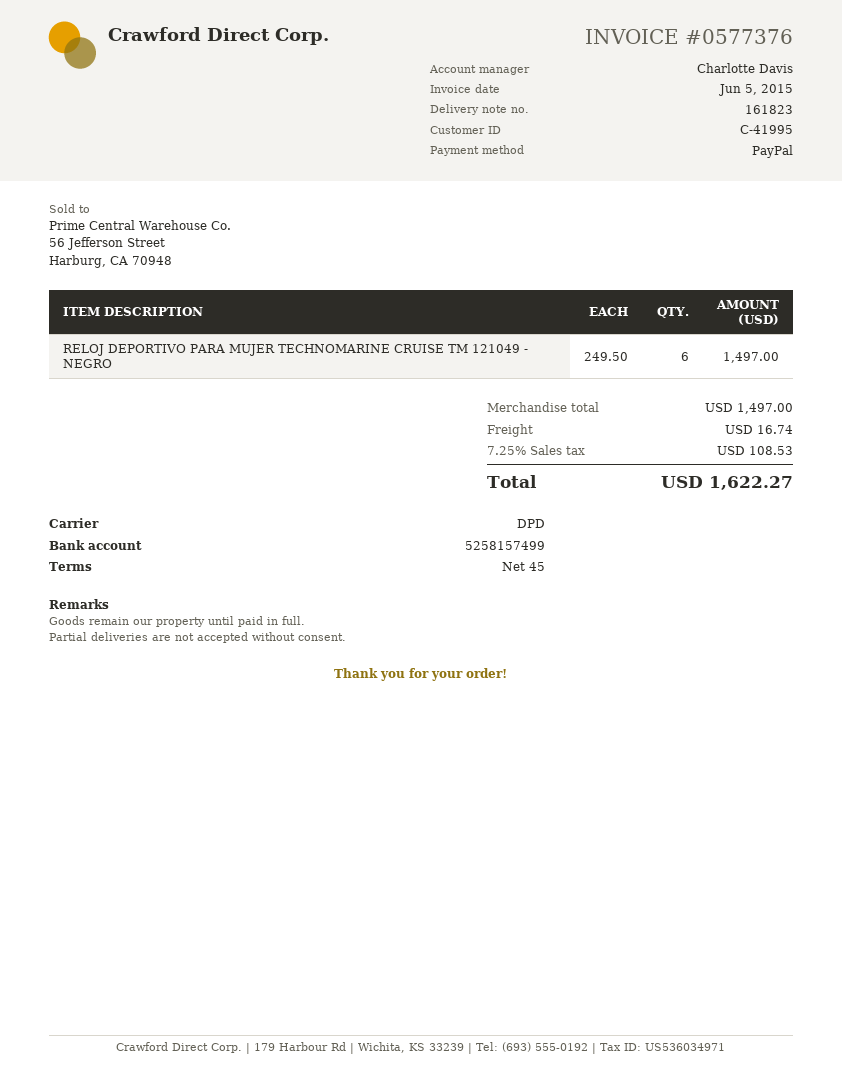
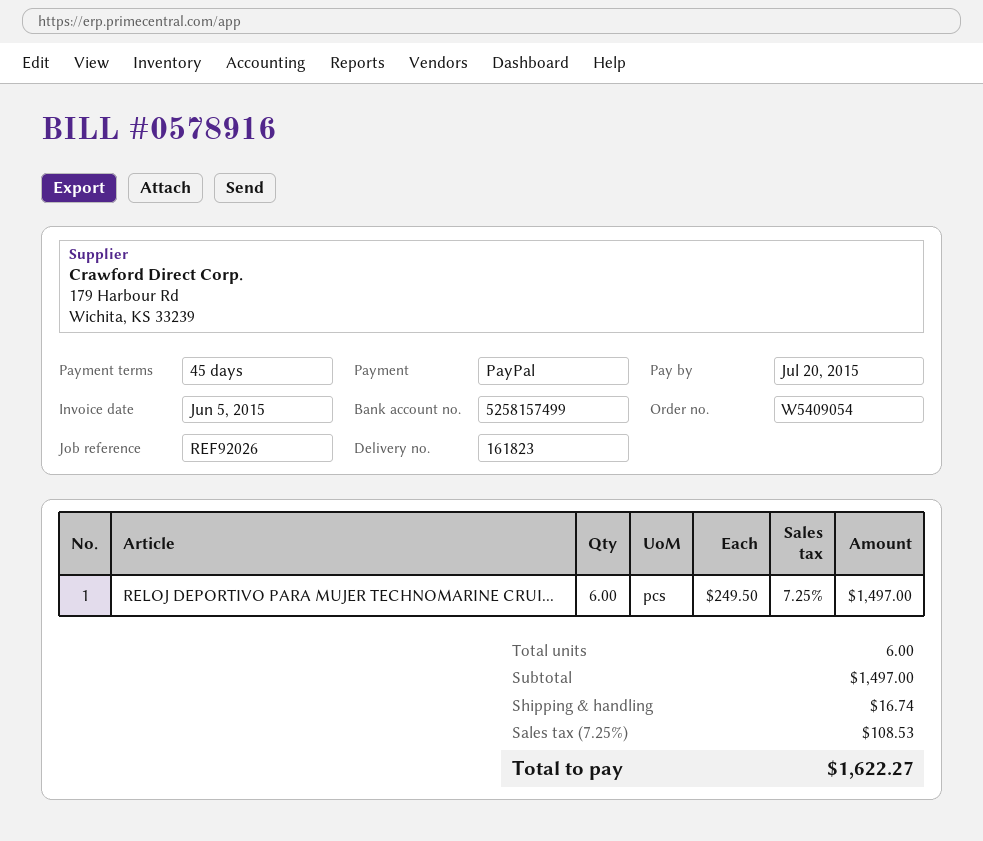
invoice number: 0577376 -> 0578916

